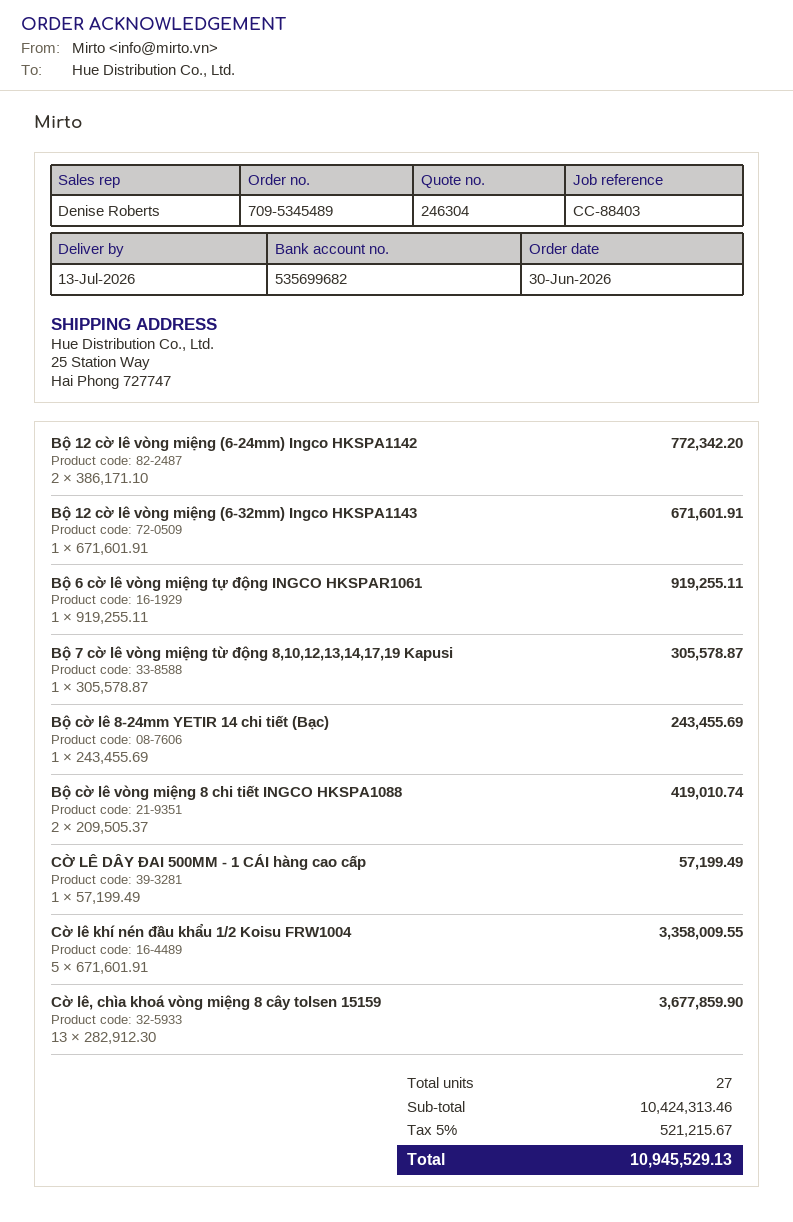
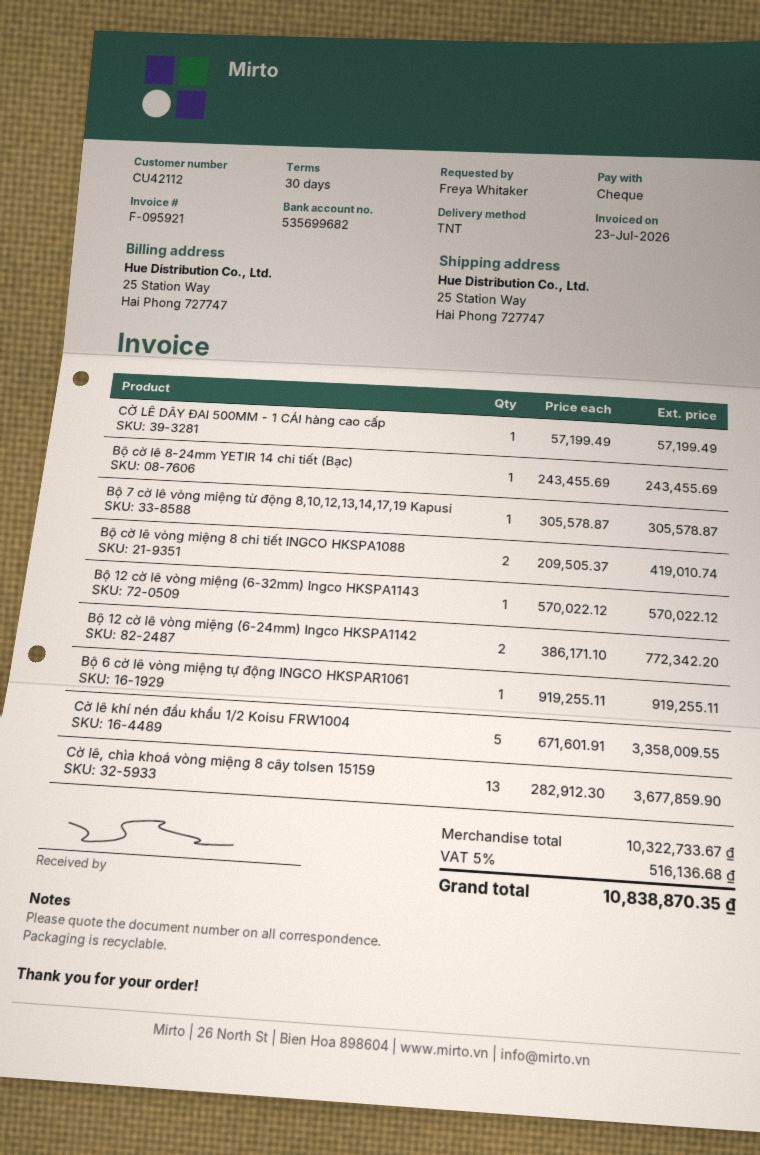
Bộ 12 cờ lê vòng miệng (6-32mm) Ingco HKSPA1143: 1 x 671601.91 = 671601.91 -> 1 x 570022.12 = 570022.12
subtotal: 10424313.46 -> 10322733.67
tax: 5% = 521215.67 -> 5% = 516136.68
total: 10945529.13 -> 10838870.35

